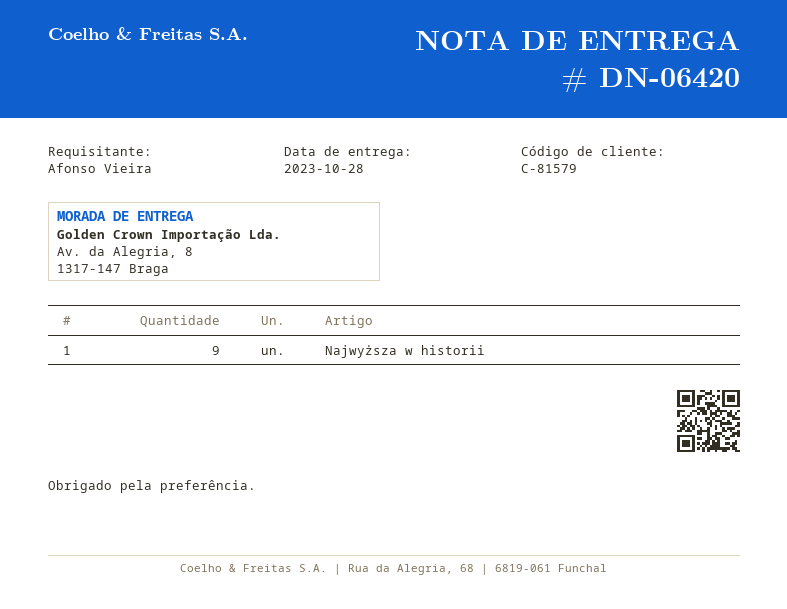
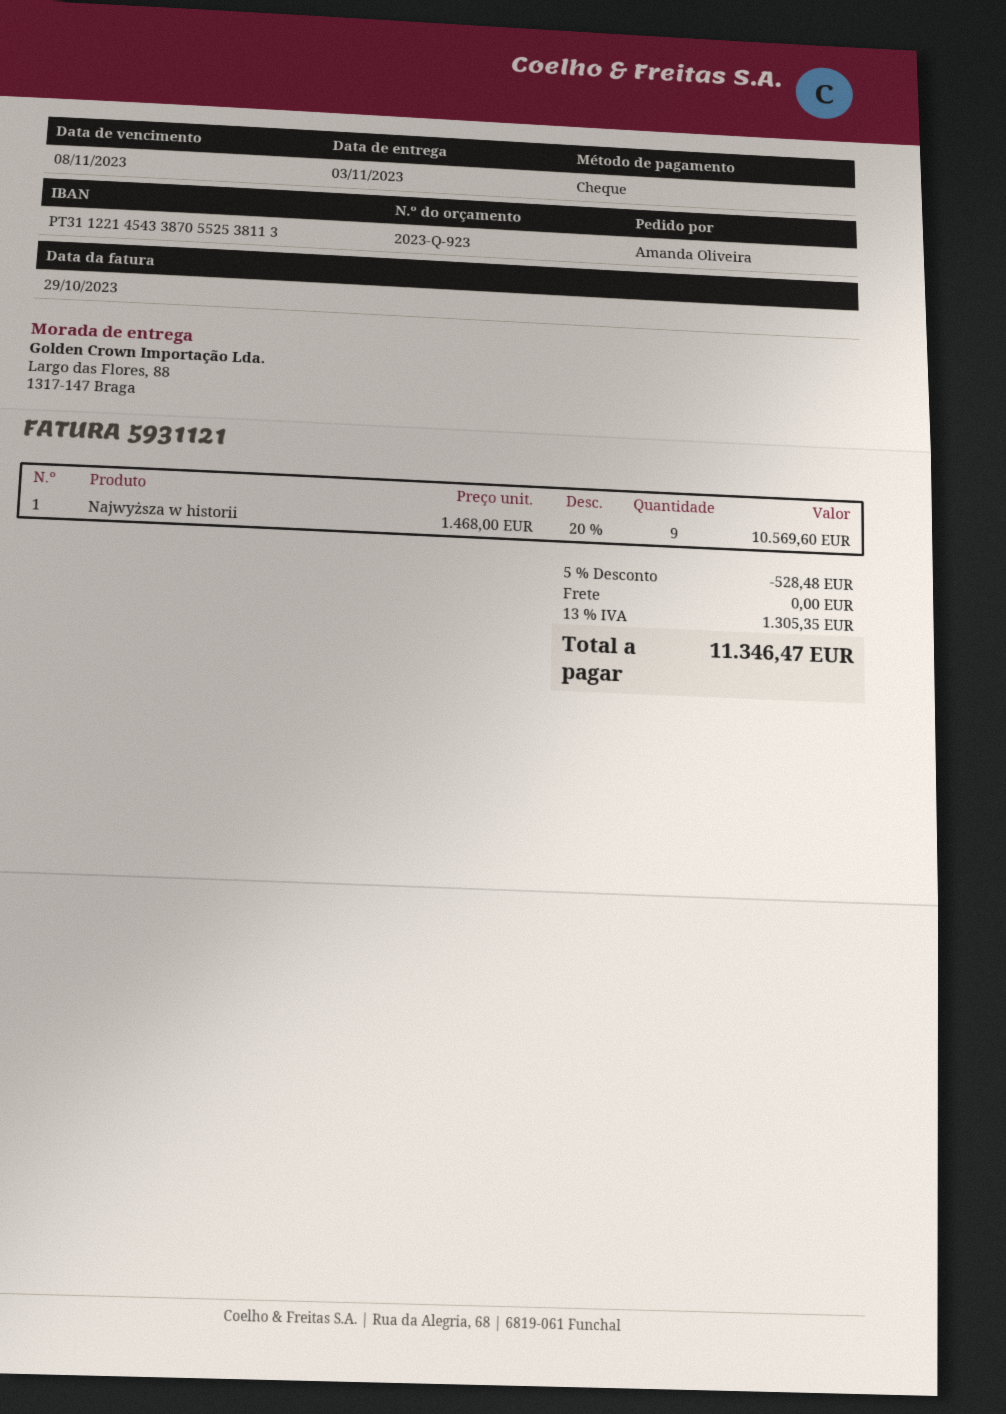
delivery date: 2023-10-28 -> 2023-11-03
ordered by: Afonso Vieira -> Amanda Oliveira
ship to: Av. da Alegria, 8, 1317-147 Braga -> Largo das Flores, 88, 1317-147 Braga

